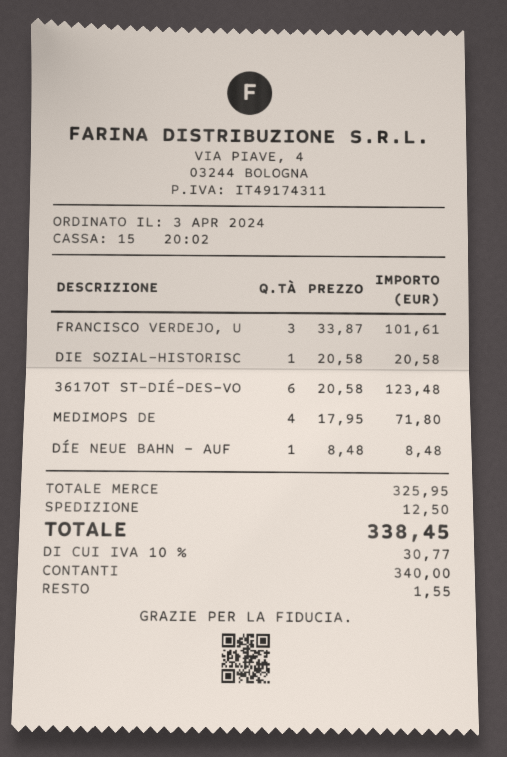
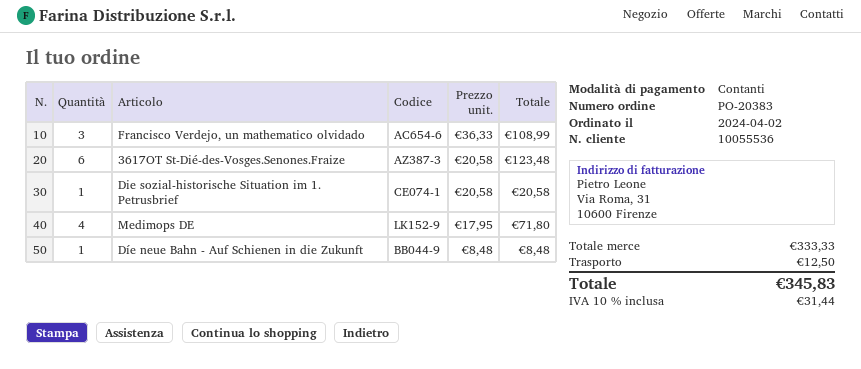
order date: 2024-04-03 -> 2024-04-02
FRANCISCO VERDEJO, U: 3 x 33.87 = 101.61 -> 3 x 36.33 = 108.99
subtotal: 325.95 -> 333.33
tax: 10% = 30.77 -> 10% = 31.44
total: 338.45 -> 345.83

